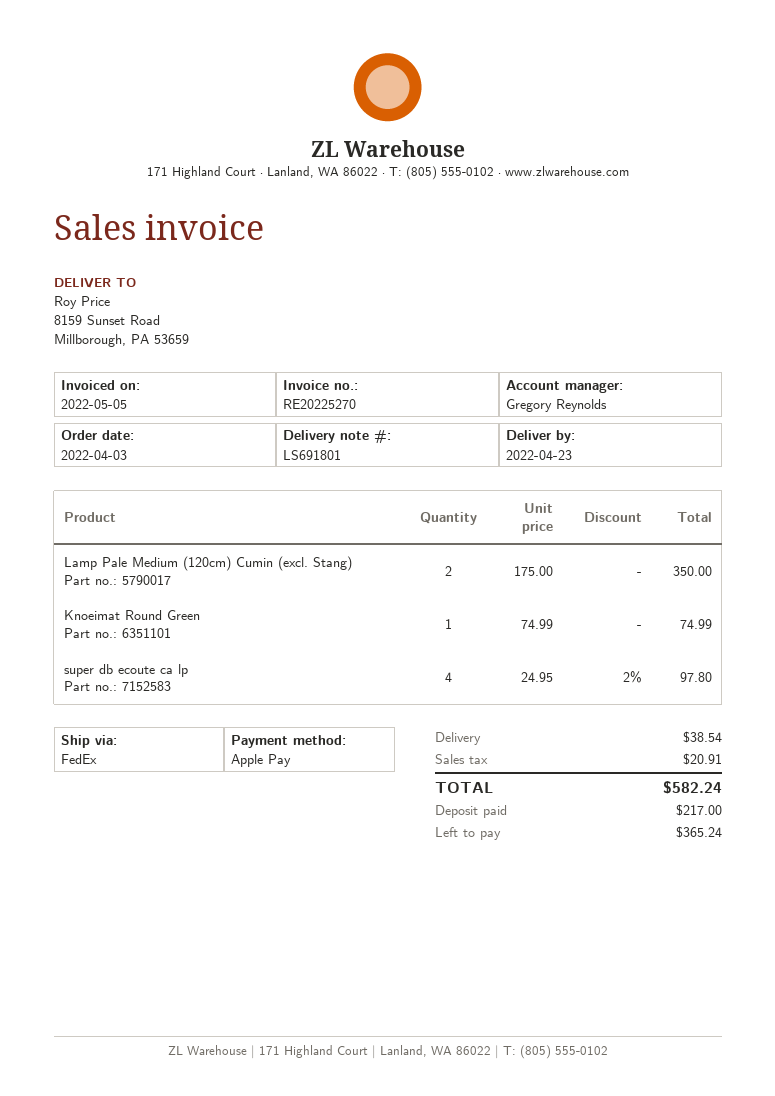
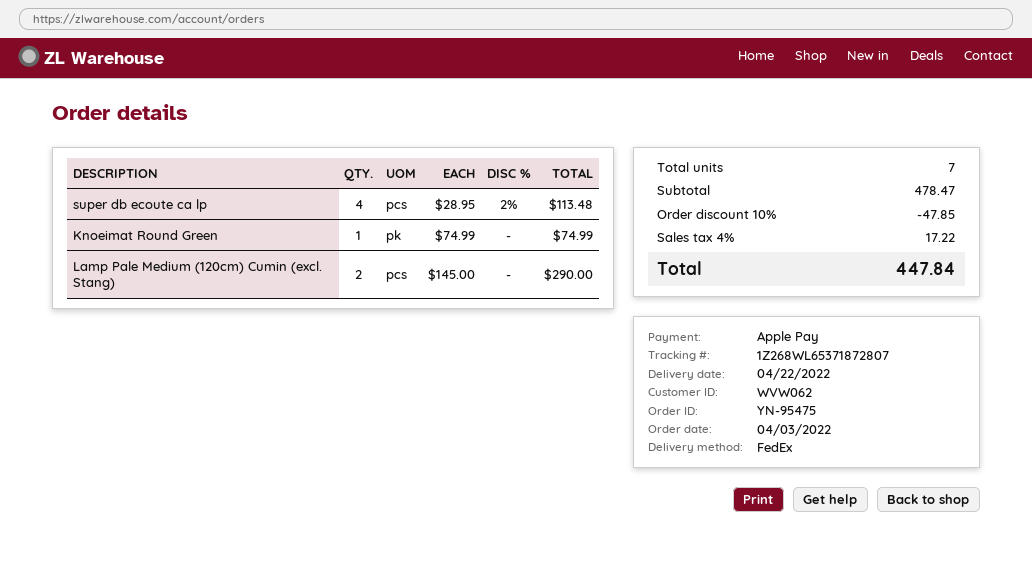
delivery date: 2022-04-23 -> 2022-04-22
Lamp Pale Medium (120cm) Cumin (excl. Stang): 2 x 175.00 = 350.00 -> 2 x 145.00 = 290.00
super db ecoute ca lp: 4 x 24.95 - 2% = 97.80 -> 4 x 28.95 - 2% = 113.48
discount: none -> 10% = 47.85
shipping: 38.54 -> none
tax: 20.91 -> 17.22
total: 582.24 -> 447.84

